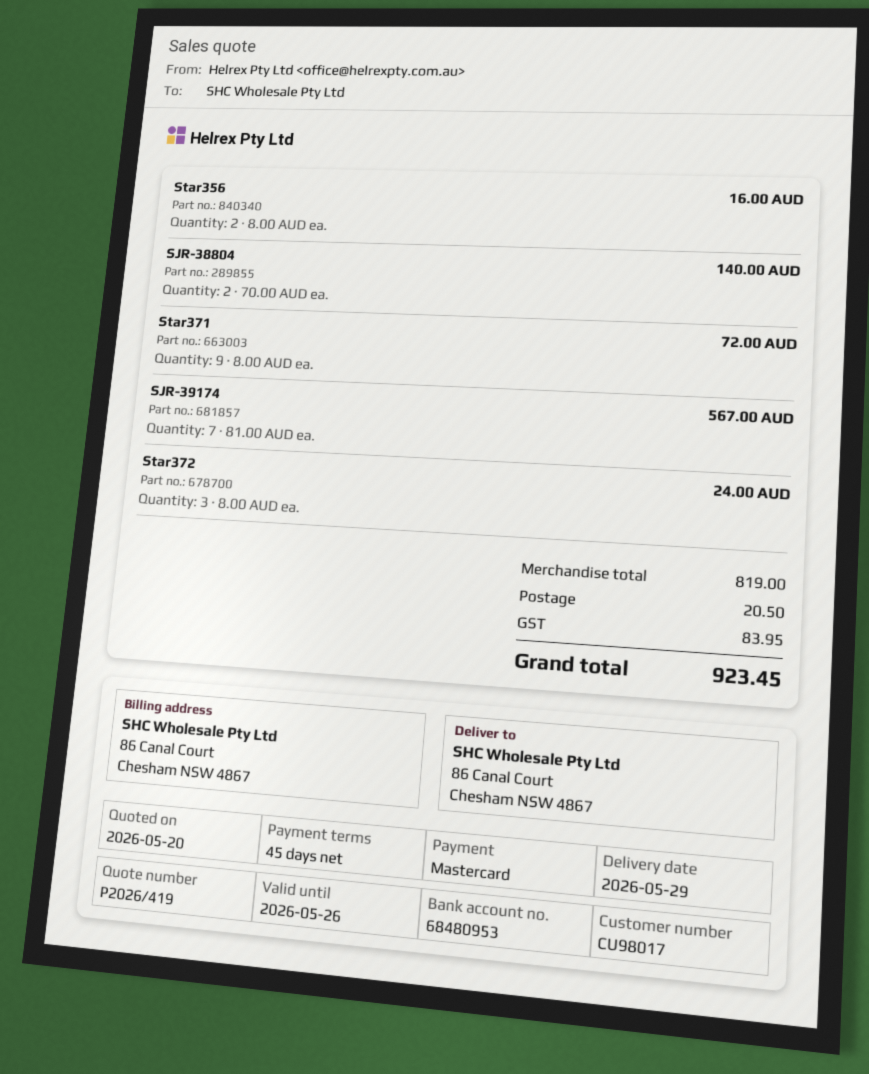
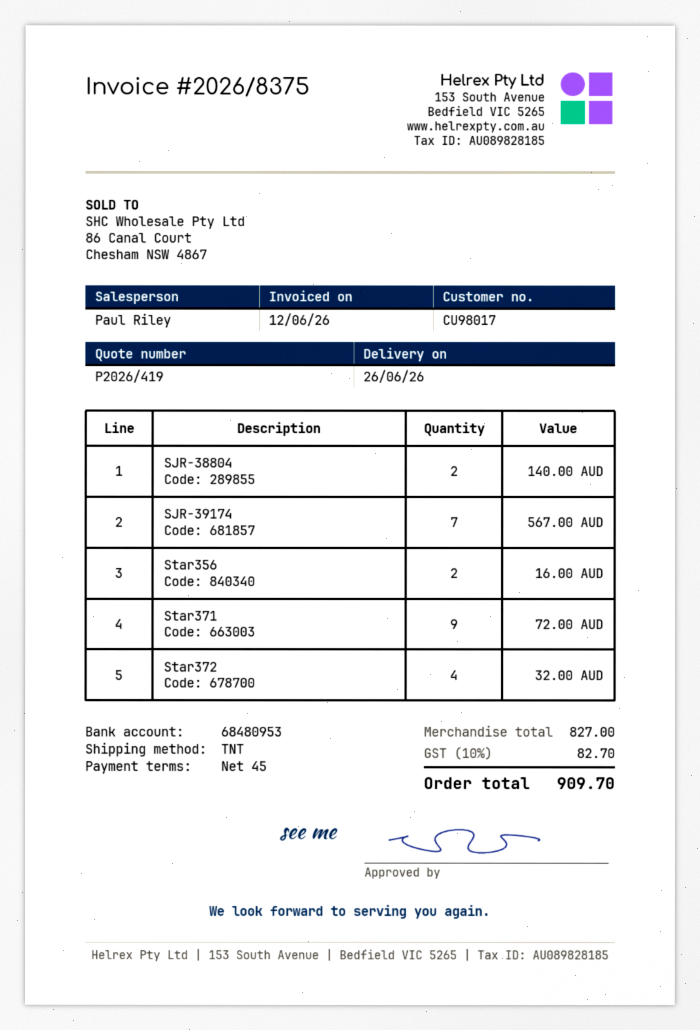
delivery date: 2026-05-29 -> 2026-06-26
Star372: 3 for 24.00 -> 4 for 32.00
subtotal: 819.00 -> 827.00
shipping: 20.50 -> none
tax: 83.95 -> 82.70
total: 923.45 -> 909.70

